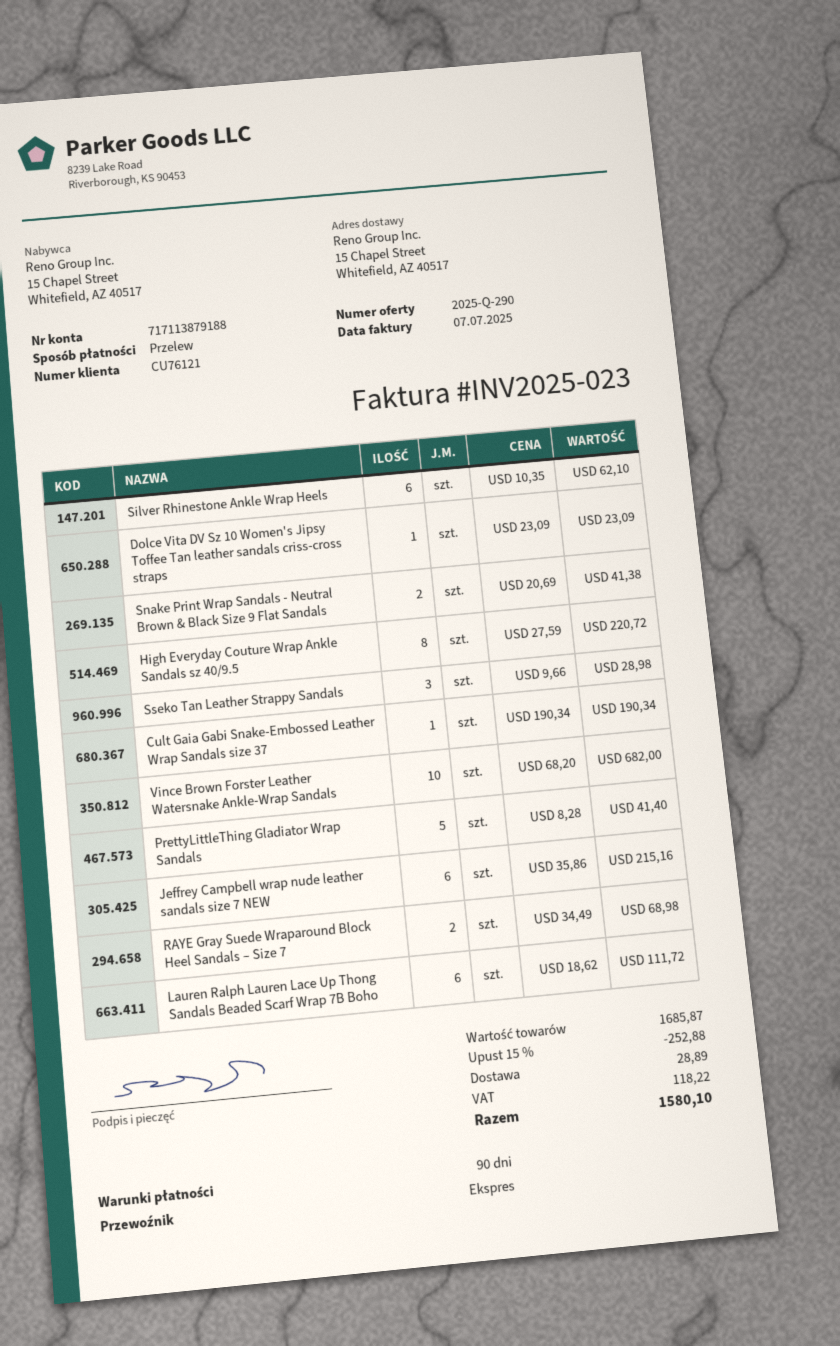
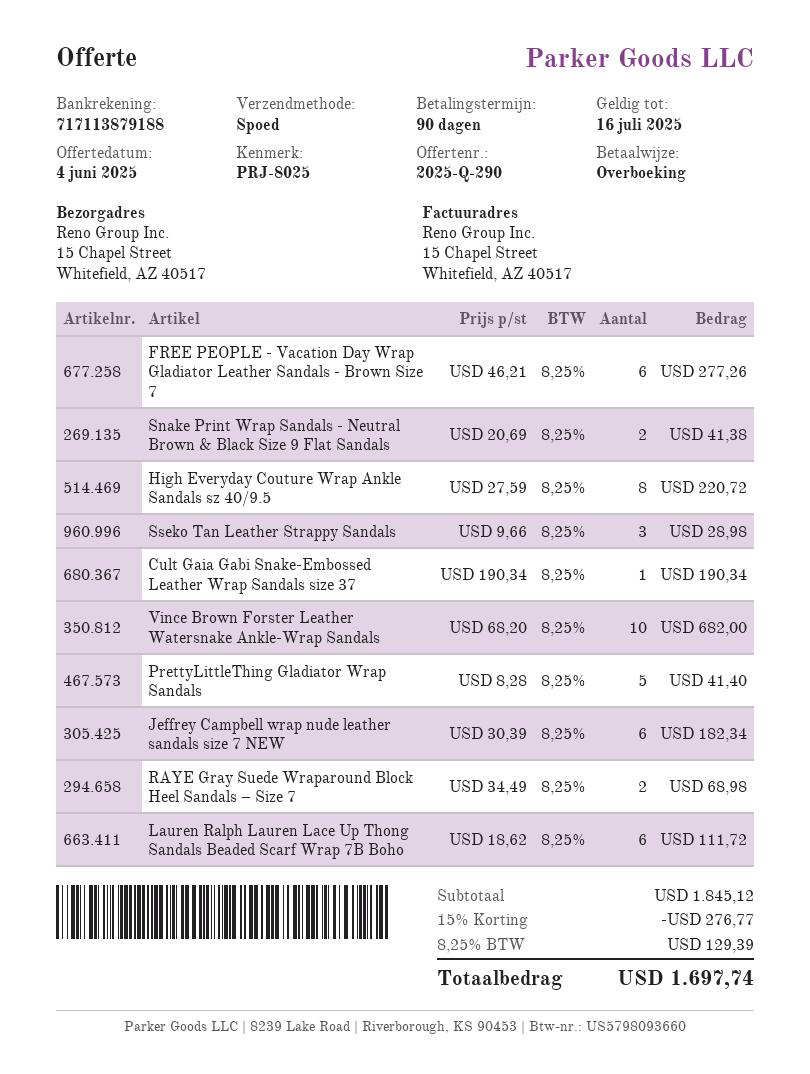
Silver Rhinestone Ankle Wrap Heels: 6 x 10.35 = 62.10 -> none
Dolce Vita DV Sz 10 Women's Jipsy Toffee Tan leather sandals criss-cross straps: 1 x 23.09 = 23.09 -> none
Jeffrey Campbell wrap nude leather sandals size 7 NEW: 6 x 35.86 = 215.16 -> 6 x 30.39 = 182.34
FREE PEOPLE - Vacation Day Wrap Gladiator Leather Sandals - Brown Size 7: none -> 6 x 46.21 = 277.26
subtotal: 1685.87 -> 1845.12
discount: 15% = 252.88 -> 15% = 276.77
shipping: 28.89 -> none
tax: 118.22 -> 129.39
total: 1580.10 -> 1697.74

